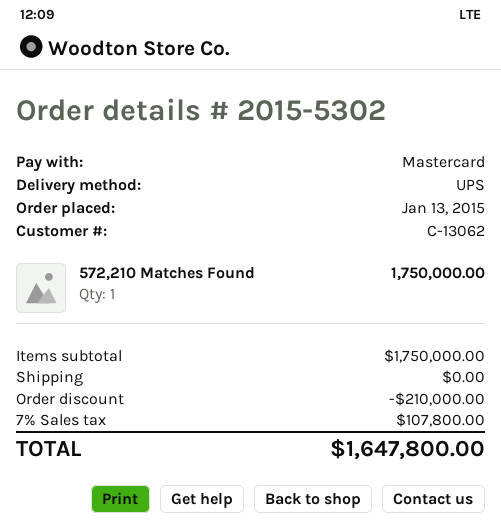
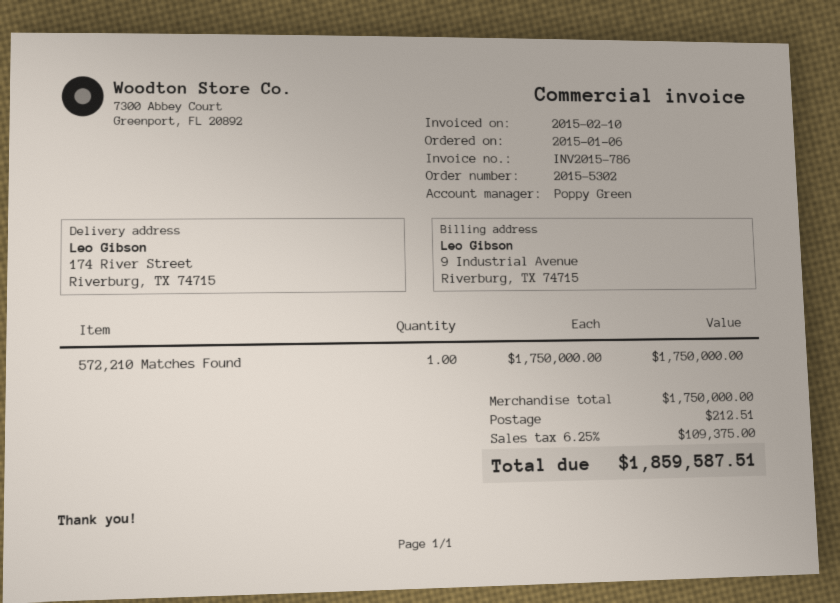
order date: 2015-01-13 -> 2015-01-06
discount: 210000.00 -> none
shipping: 0.00 -> 212.51
tax: 7% = 107800.00 -> 6.25% = 109375.00
total: 1647800.00 -> 1859587.51

